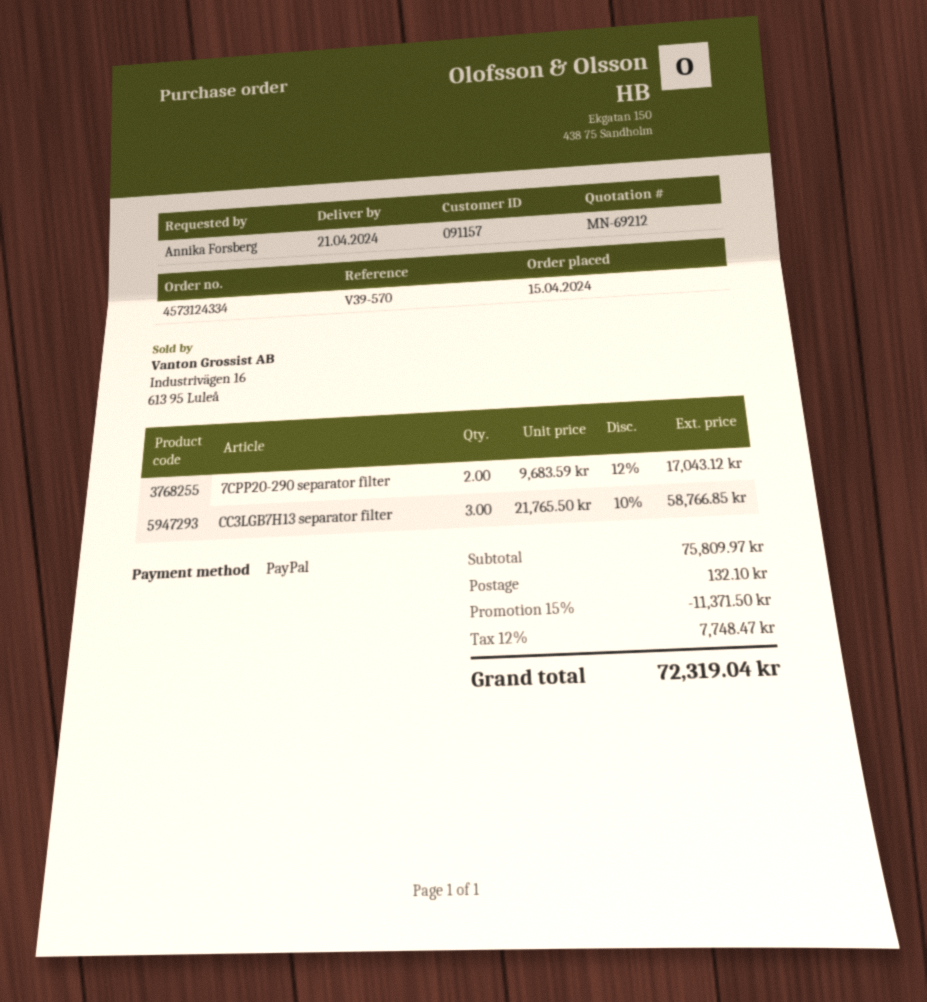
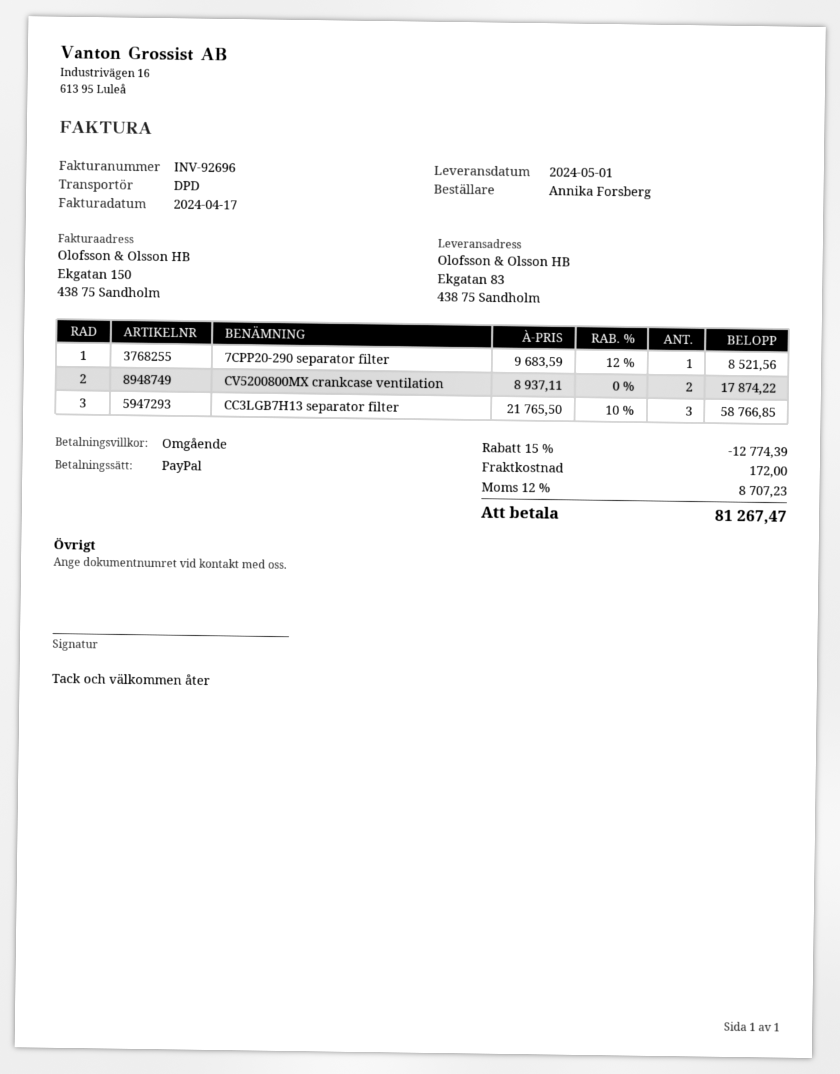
delivery date: 2024-04-21 -> 2024-05-01
7CPP20-290 separator filter: 2 x 9683.59 - 12% = 17043.12 -> 1 x 9683.59 - 12% = 8521.56
CV5200800MX crankcase ventilation: none -> 2 x 8937.11 = 17874.22
discount: 15% = 11371.50 -> 15% = 12774.39
shipping: 132.10 -> 172.00
tax: 12% = 7748.47 -> 12% = 8707.23
total: 72319.04 -> 81267.47

